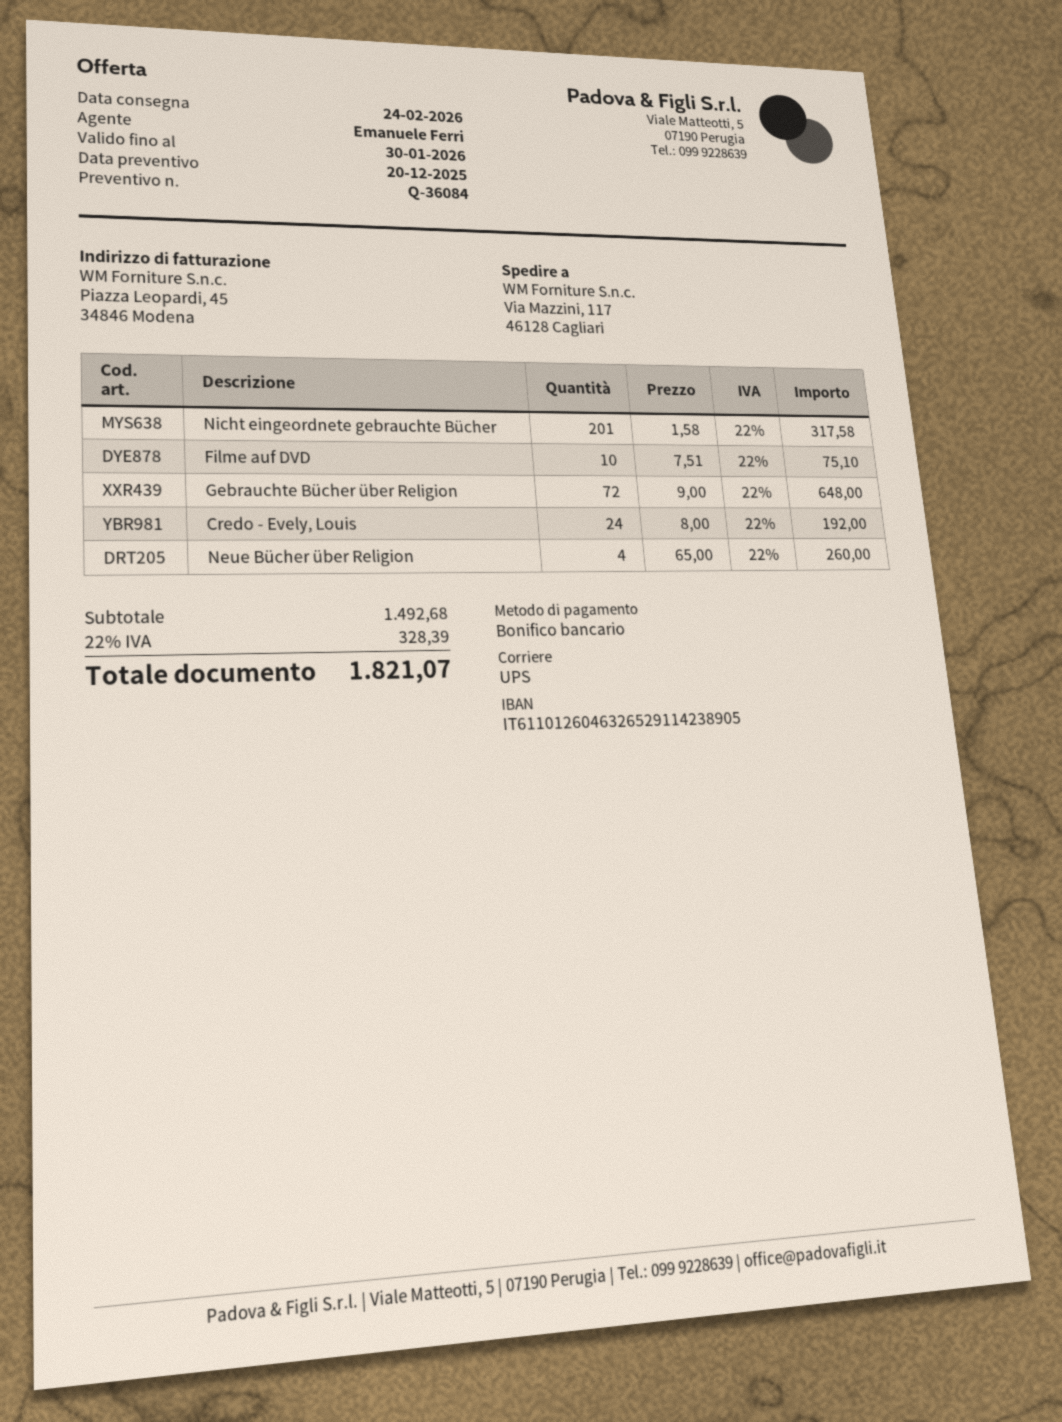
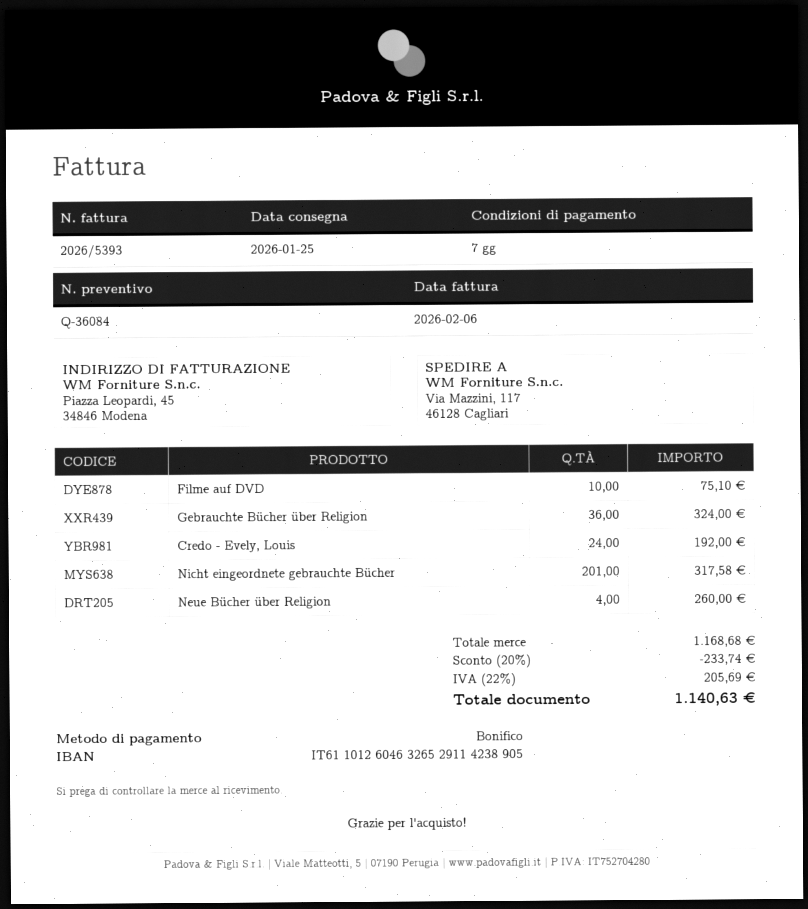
delivery date: 2026-02-24 -> 2026-01-25
Gebrauchte Bücher über Religion: 72 for 648.00 -> 36 for 324.00
subtotal: 1492.68 -> 1168.68
discount: none -> 20% = 233.74
tax: 22% = 328.39 -> 22% = 205.69
total: 1821.07 -> 1140.63

